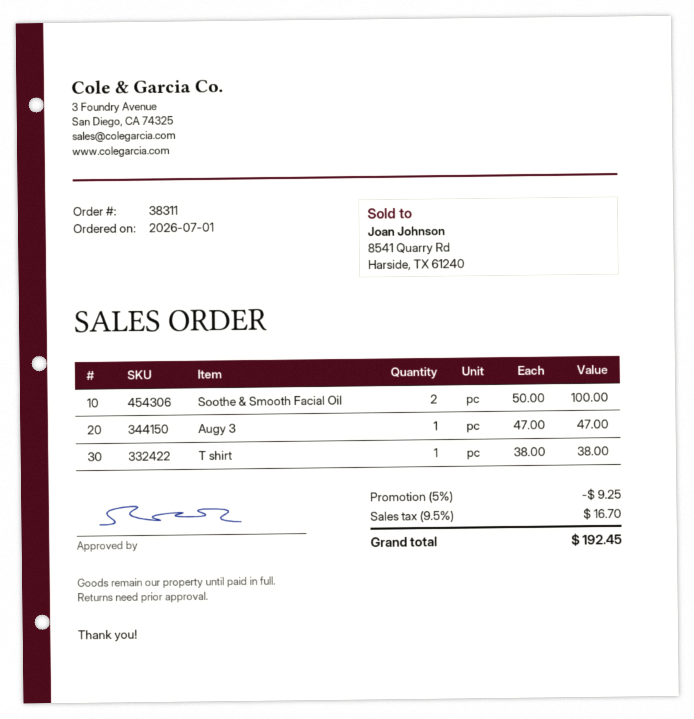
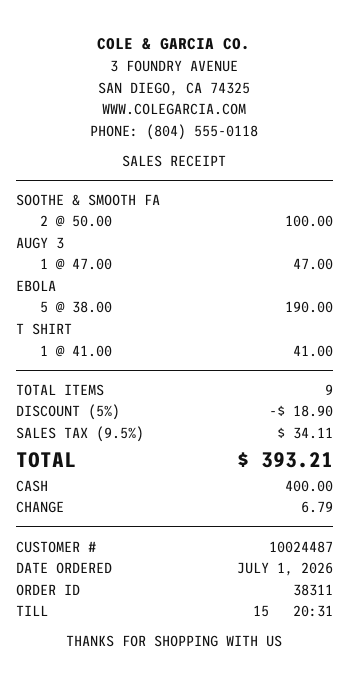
T shirt: 1 x 38.00 = 38.00 -> 1 x 41.00 = 41.00
EBOLA: none -> 5 x 38.00 = 190.00
discount: 5% = 9.25 -> 5% = 18.90
tax: 9.5% = 16.70 -> 9.5% = 34.11
total: 192.45 -> 393.21

